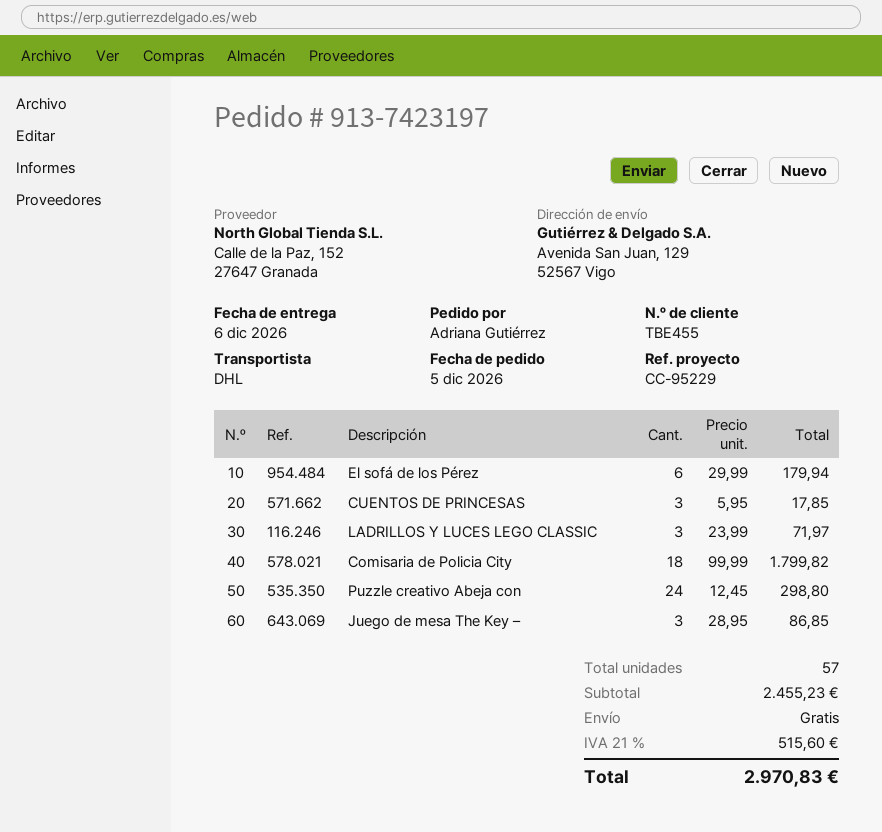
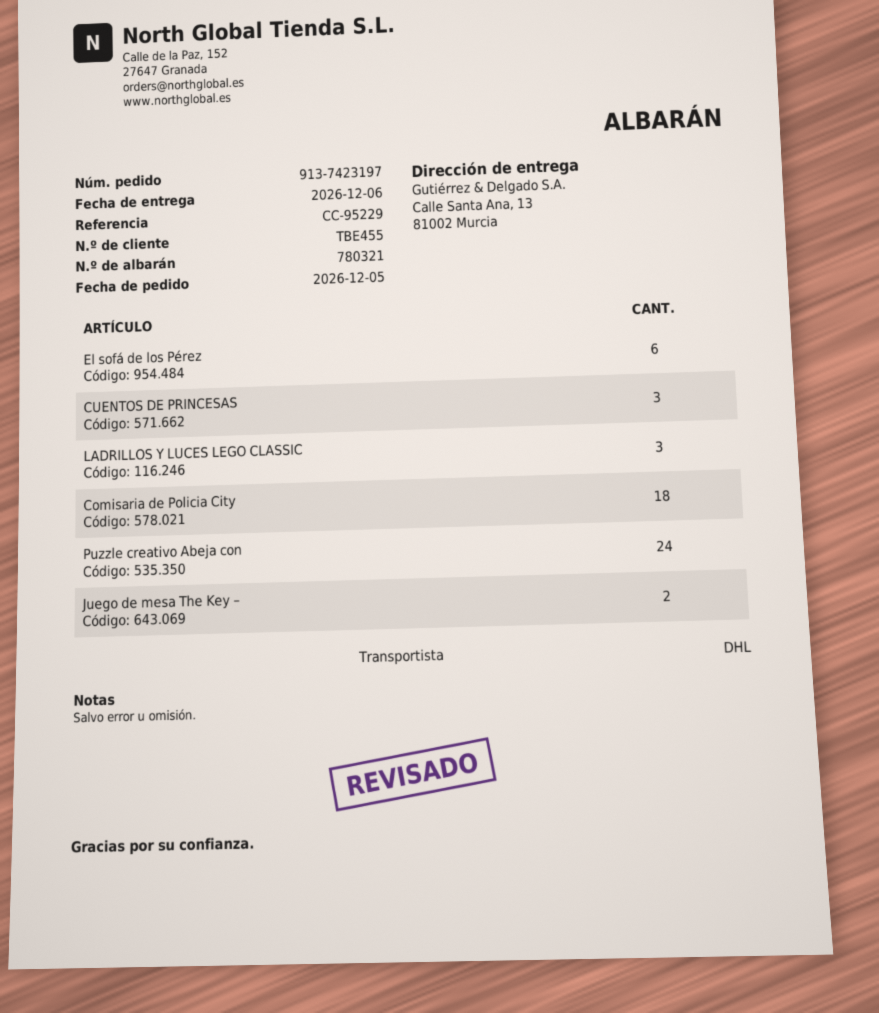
ship to: Avenida San Juan, 129, 52567 Vigo -> Calle Santa Ana, 13, 81002 Murcia
Juego de mesa The Key –: 3 -> 2

